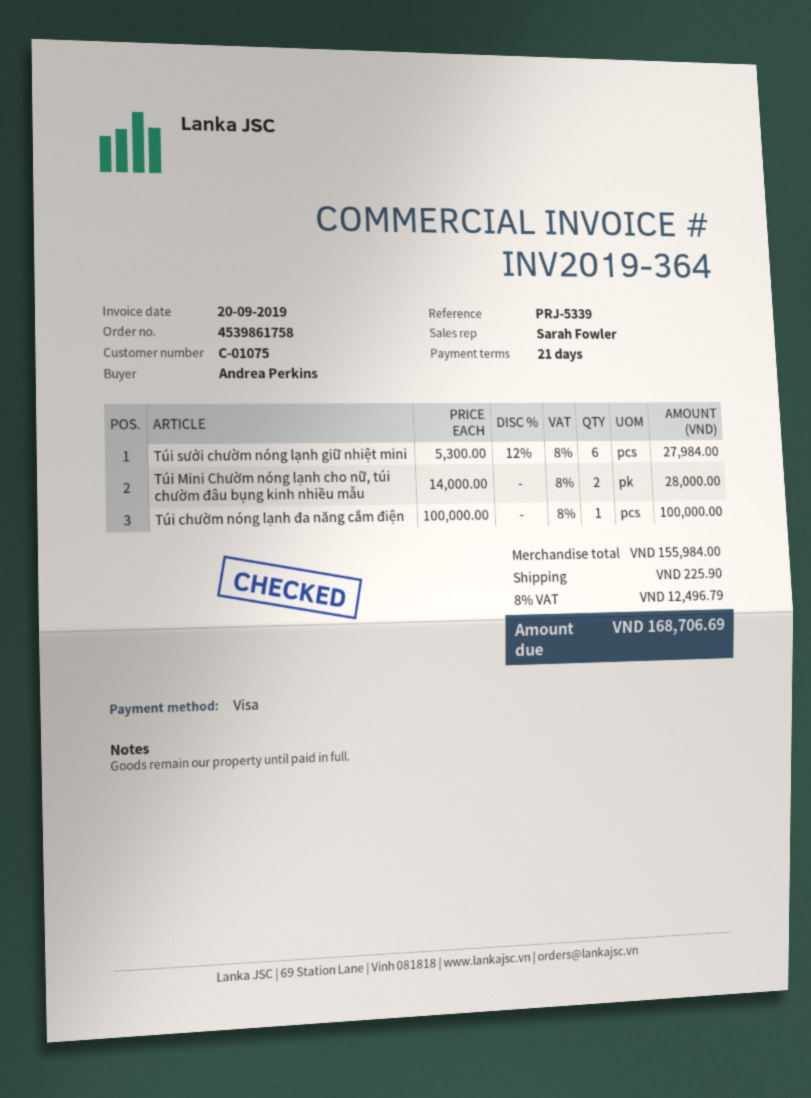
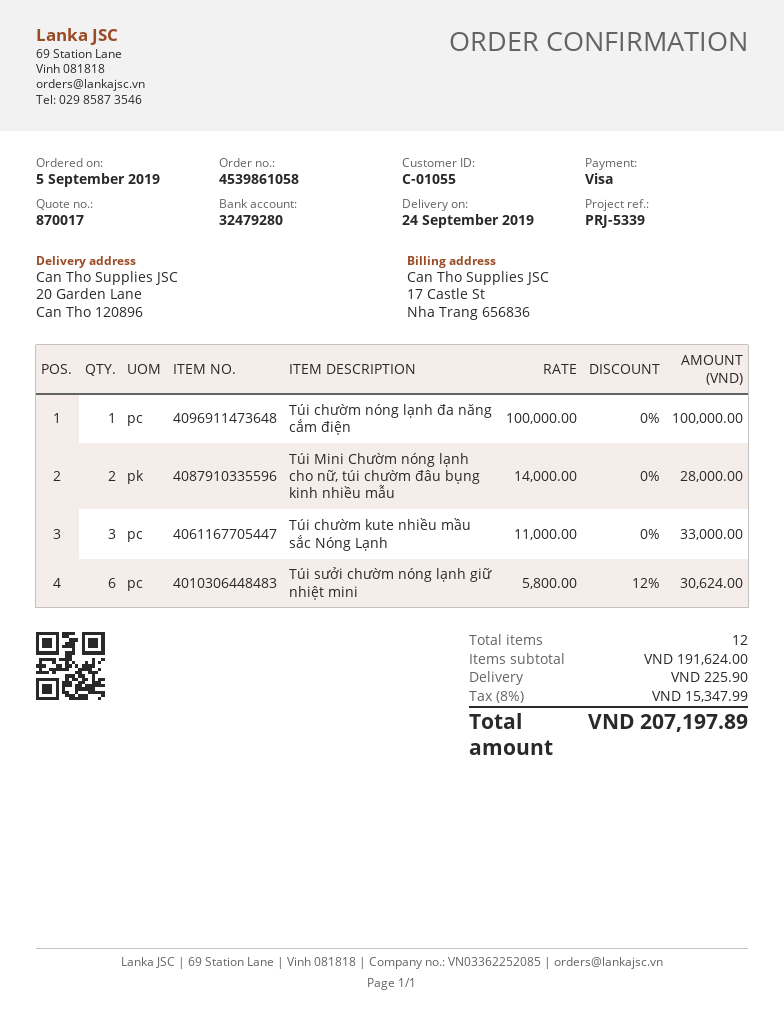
order number: 4539861758 -> 4539861058
customer number: C-01075 -> C-01055
Túi sưởi chườm nóng lạnh giữ nhiệt mini: 6 x 5300.00 - 12% = 27984.00 -> 6 x 5800.00 - 12% = 30624.00
Túi chườm kute nhiều mầu sắc Nóng Lạnh: none -> 3 x 11000.00 = 33000.00
subtotal: 155984.00 -> 191624.00
tax: 8% = 12496.79 -> 8% = 15347.99
total: 168706.69 -> 207197.89

